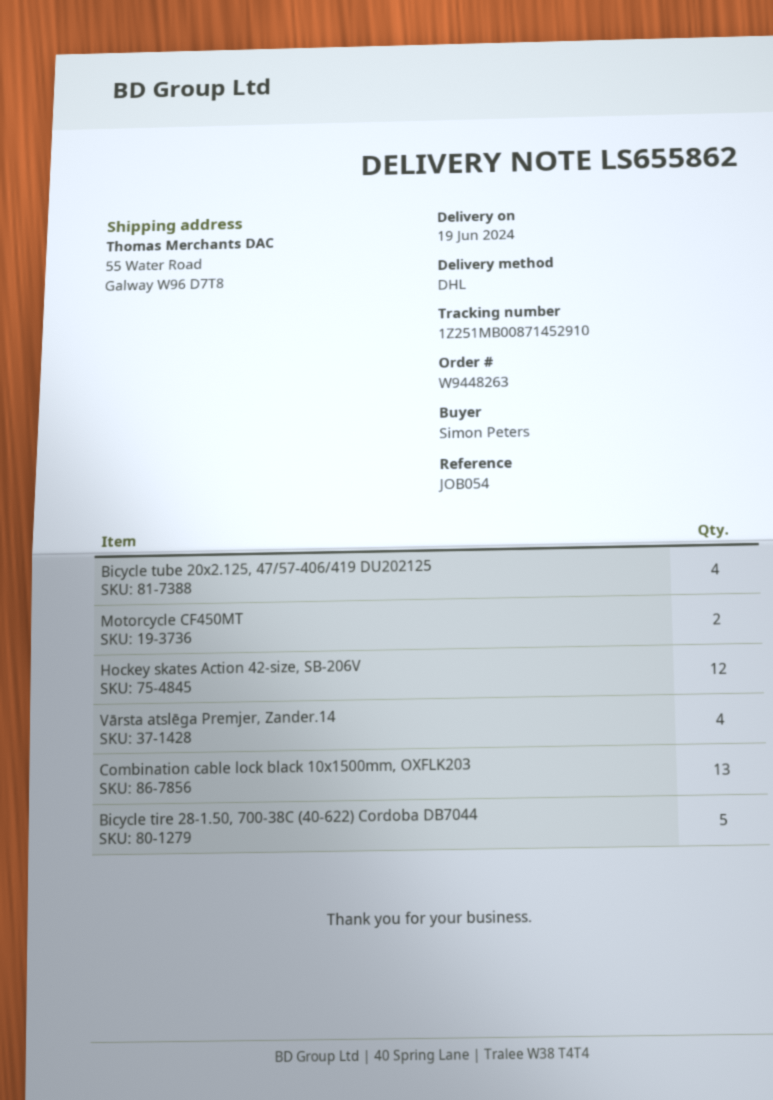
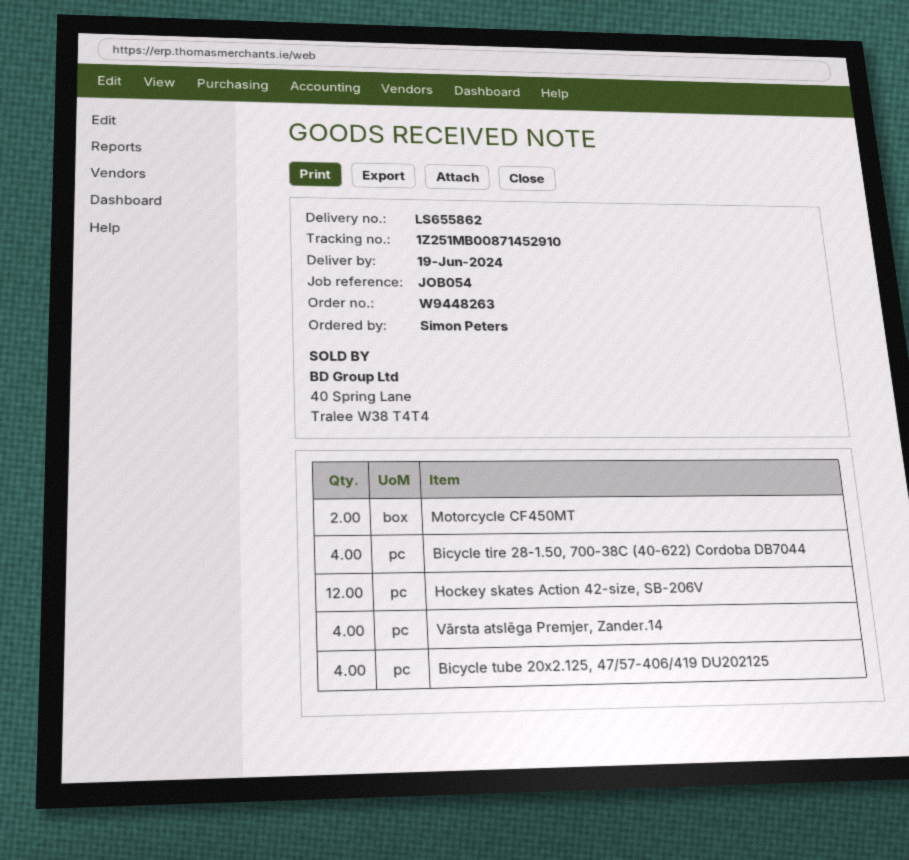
Combination cable lock black 10x1500mm, OXFLK203: 13 -> none
Bicycle tire 28-1.50, 700-38C (40-622) Cordoba DB7044: 5 -> 4

